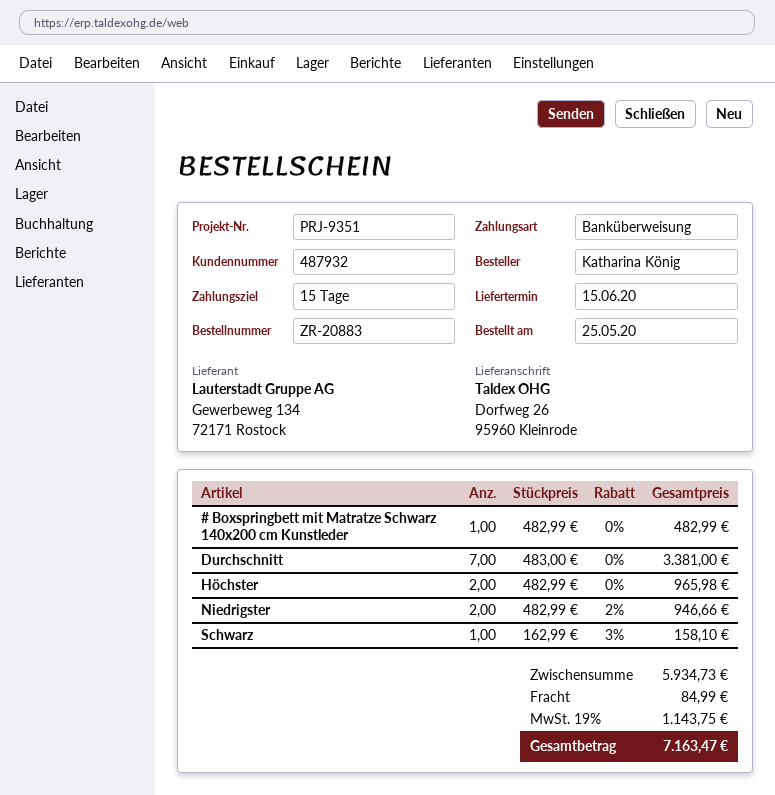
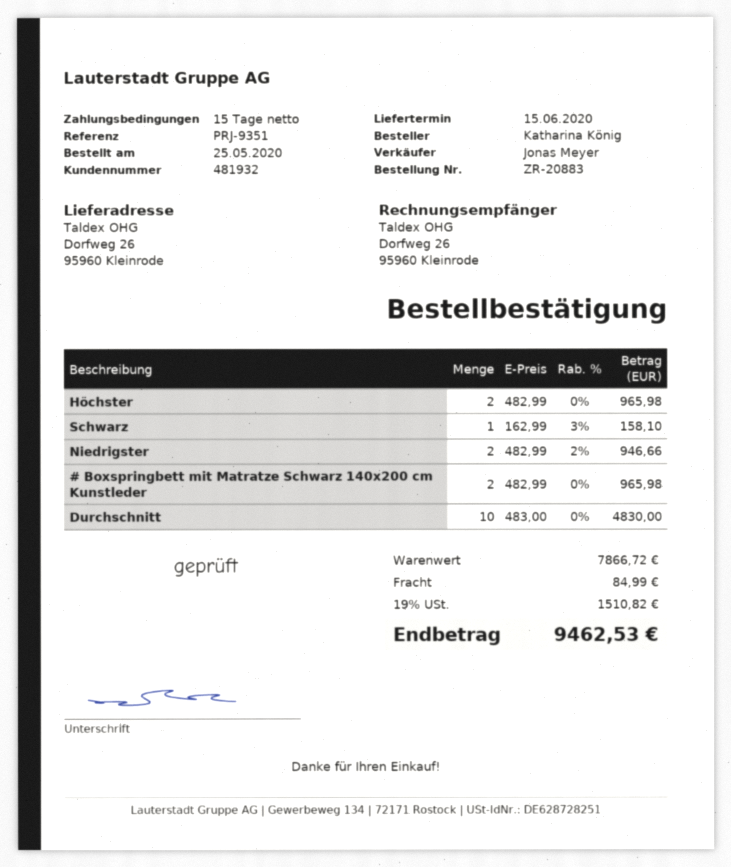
customer number: 487932 -> 481932
# Boxspringbett mit Matratze Schwarz 140x200 cm Kunstleder: 1 x 482.99 = 482.99 -> 2 x 482.99 = 965.98
Durchschnitt: 7 x 483.00 = 3381.00 -> 10 x 483.00 = 4830.00
subtotal: 5934.73 -> 7866.72
tax: 19% = 1143.75 -> 19% = 1510.82
total: 7163.47 -> 9462.53

